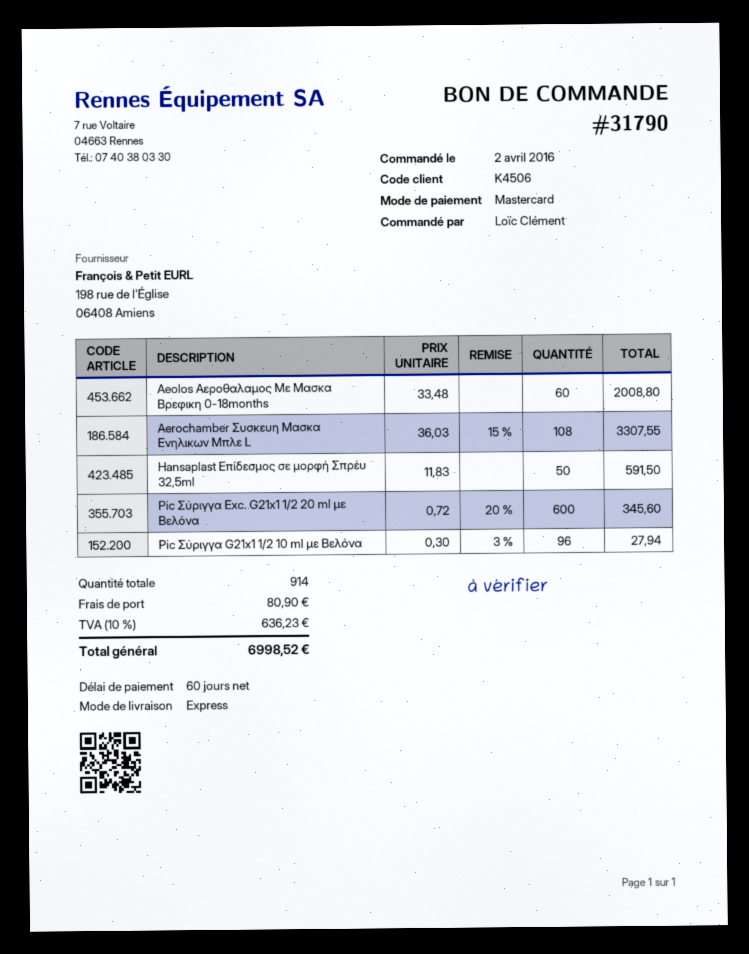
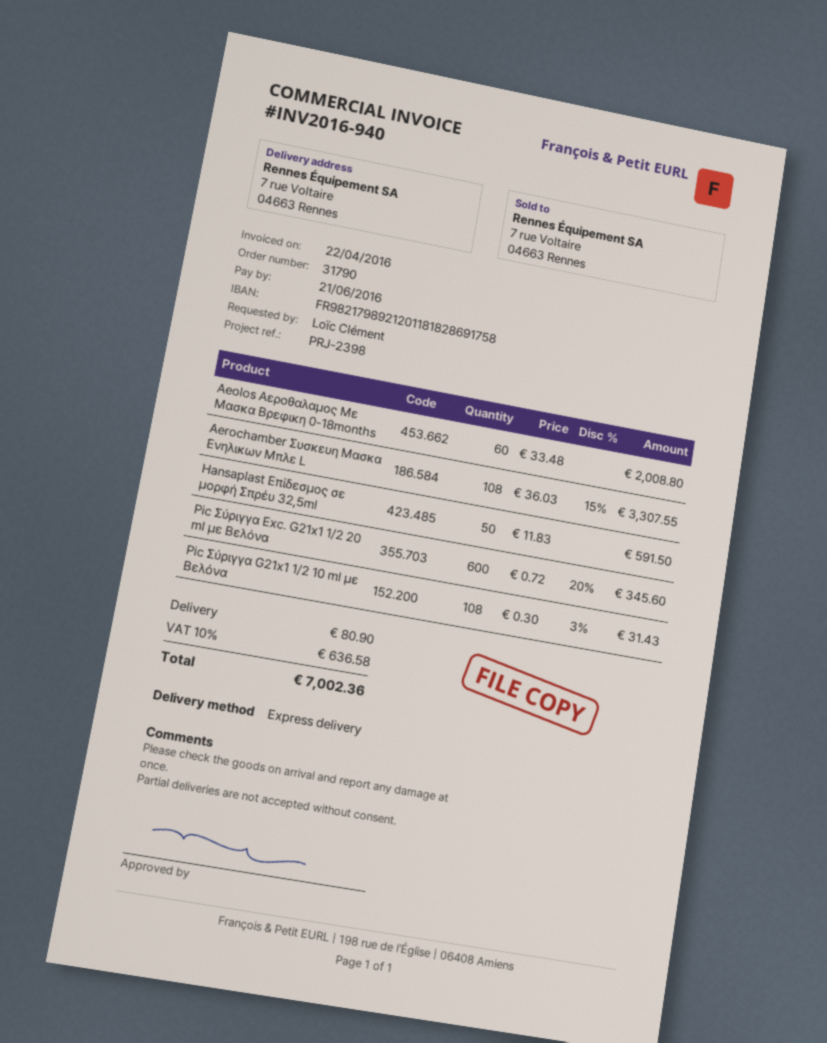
Pic Σύριγγα G21x1 1/2 10 ml με Βελόνα: 96 x 0.30 - 3% = 27.94 -> 108 x 0.30 - 3% = 31.43
tax: 10% = 636.23 -> 10% = 636.58
total: 6998.52 -> 7002.36

